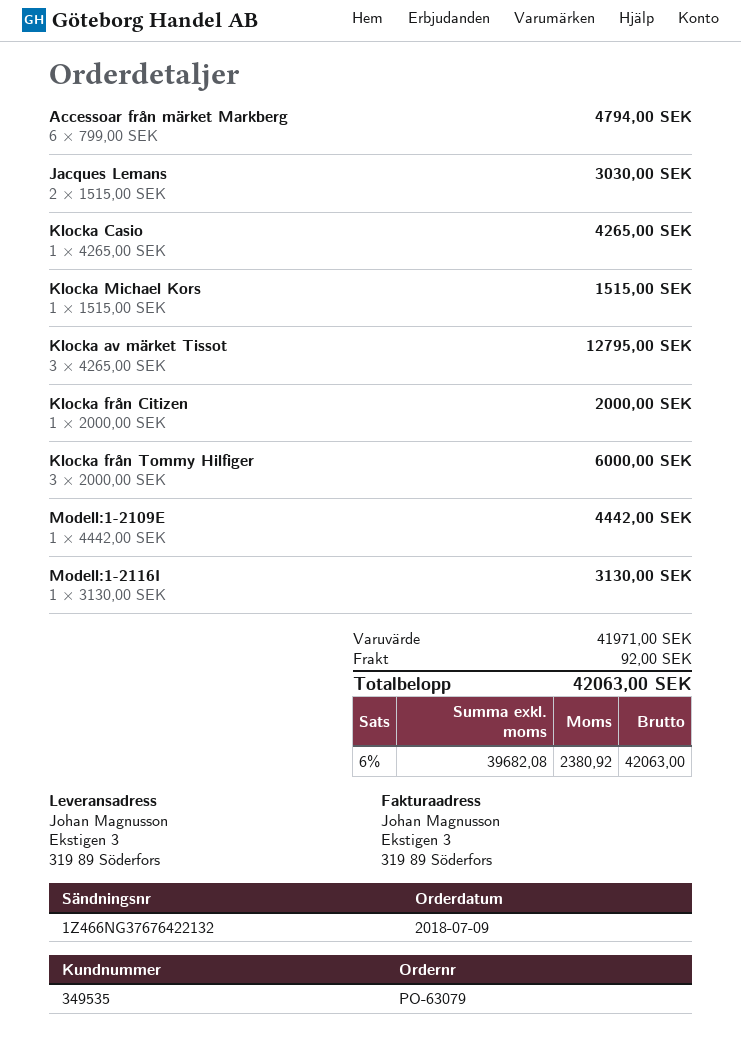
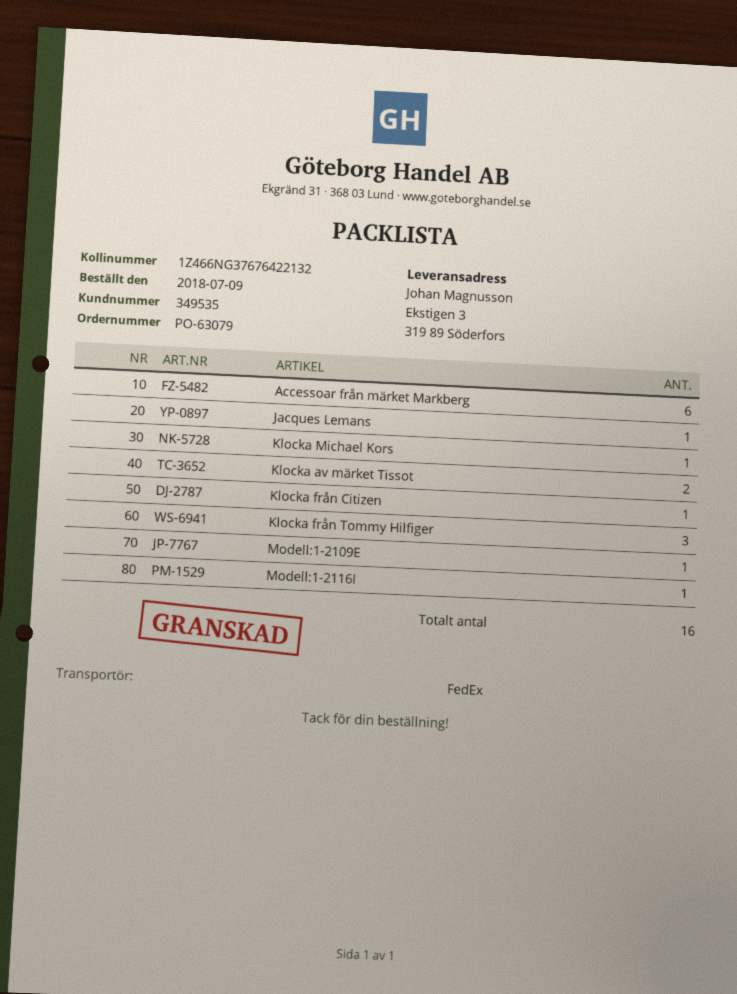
Jacques Lemans: 2 -> 1
Klocka Casio: 1 -> none
Klocka av märket Tissot: 3 -> 2

